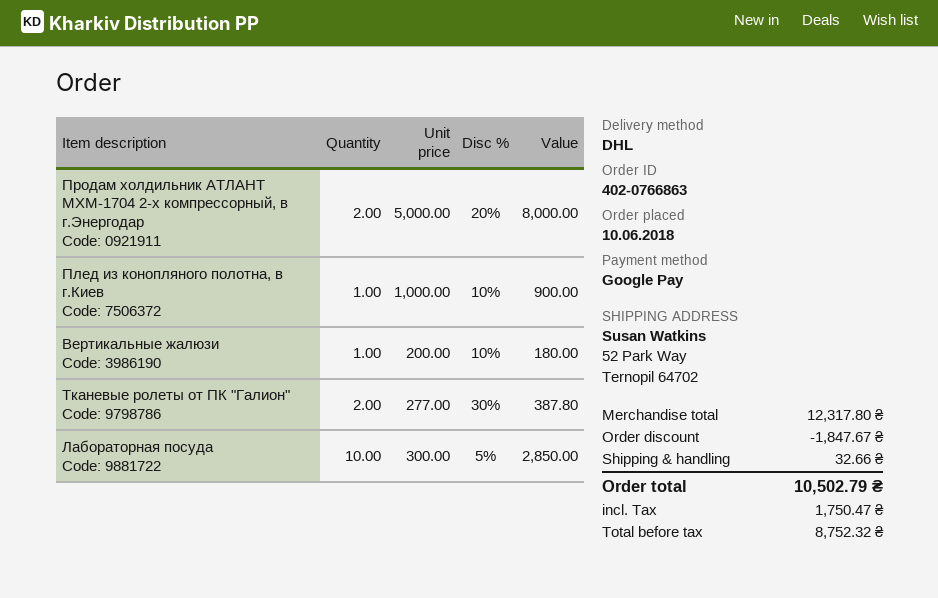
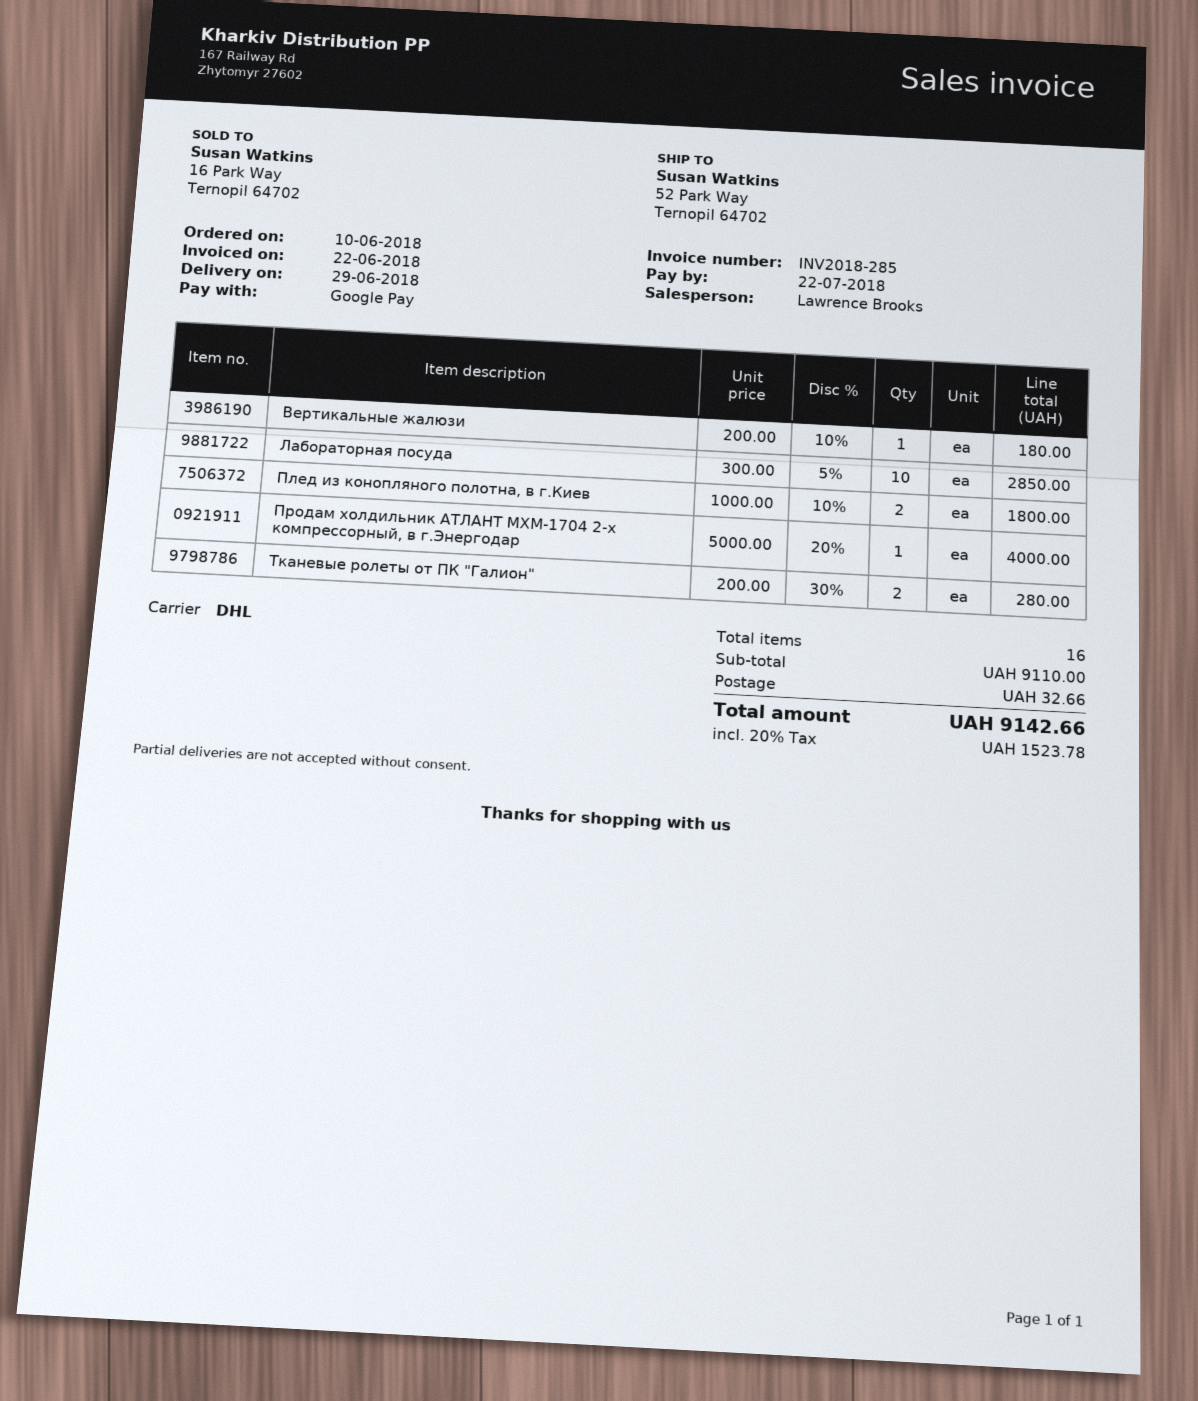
Продам холдильник АТЛАНТ МХМ-1704 2-х компрессорный, в г.Энергодар: 2 x 5000.00 - 20% = 8000.00 -> 1 x 5000.00 - 20% = 4000.00
Плед из конопляного полотна, в г.Киев: 1 x 1000.00 - 10% = 900.00 -> 2 x 1000.00 - 10% = 1800.00
Тканевые ролеты от ПК "Галион": 2 x 277.00 - 30% = 387.80 -> 2 x 200.00 - 30% = 280.00
subtotal: 12317.80 -> 9110.00
discount: 1847.67 -> none
tax: 1750.47 -> 1523.78
total: 10502.79 -> 9142.66

